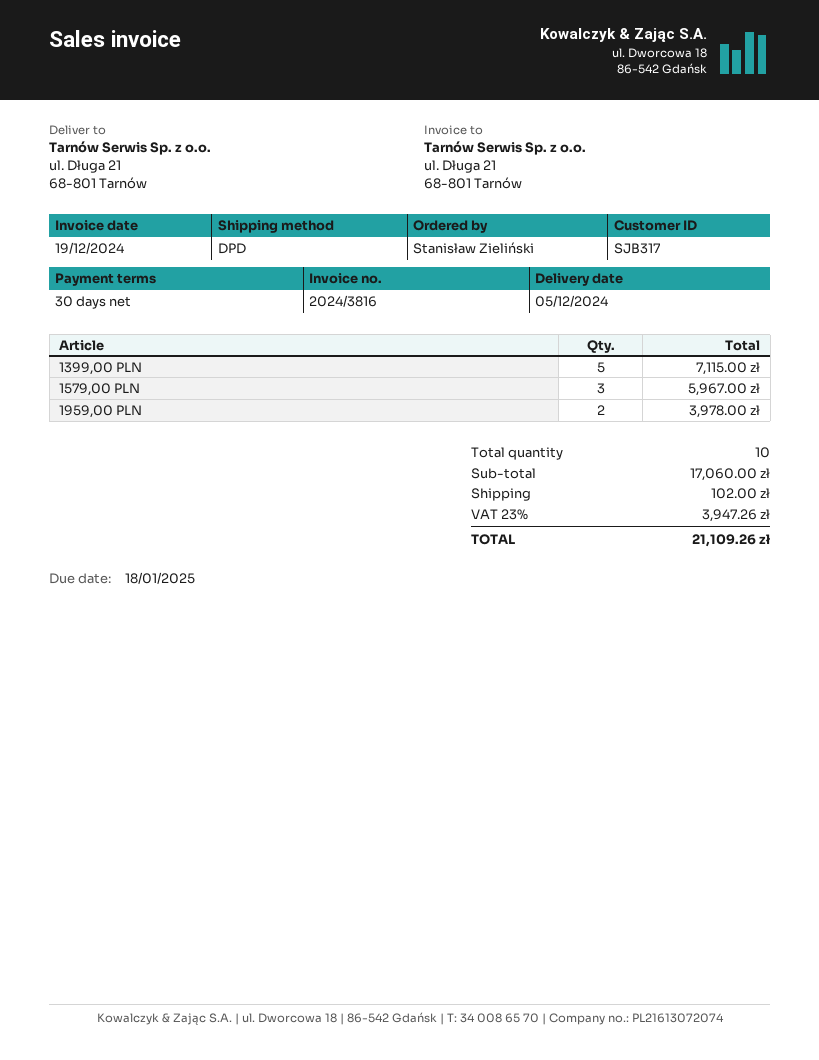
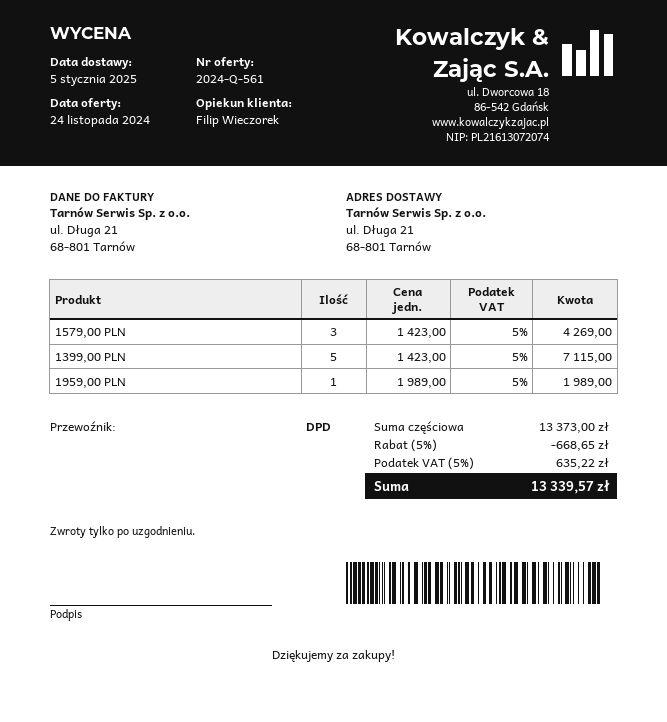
delivery date: 2024-12-05 -> 2025-01-05
1579,00 PLN: 3 for 5967.00 -> 3 for 4269.00
1959,00 PLN: 2 for 3978.00 -> 1 for 1989.00
subtotal: 17060.00 -> 13373.00
discount: none -> 5% = 668.65
shipping: 102.00 -> none
tax: 23% = 3947.26 -> 5% = 635.22
total: 21109.26 -> 13339.57

